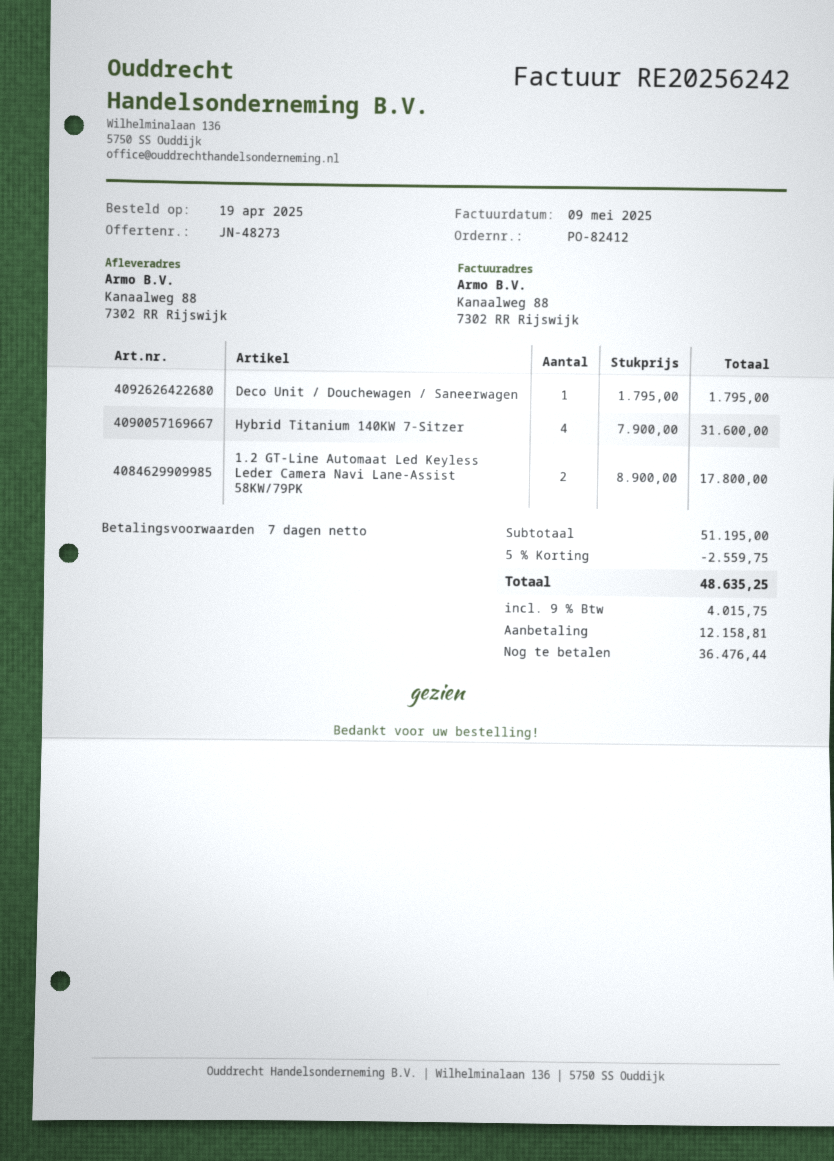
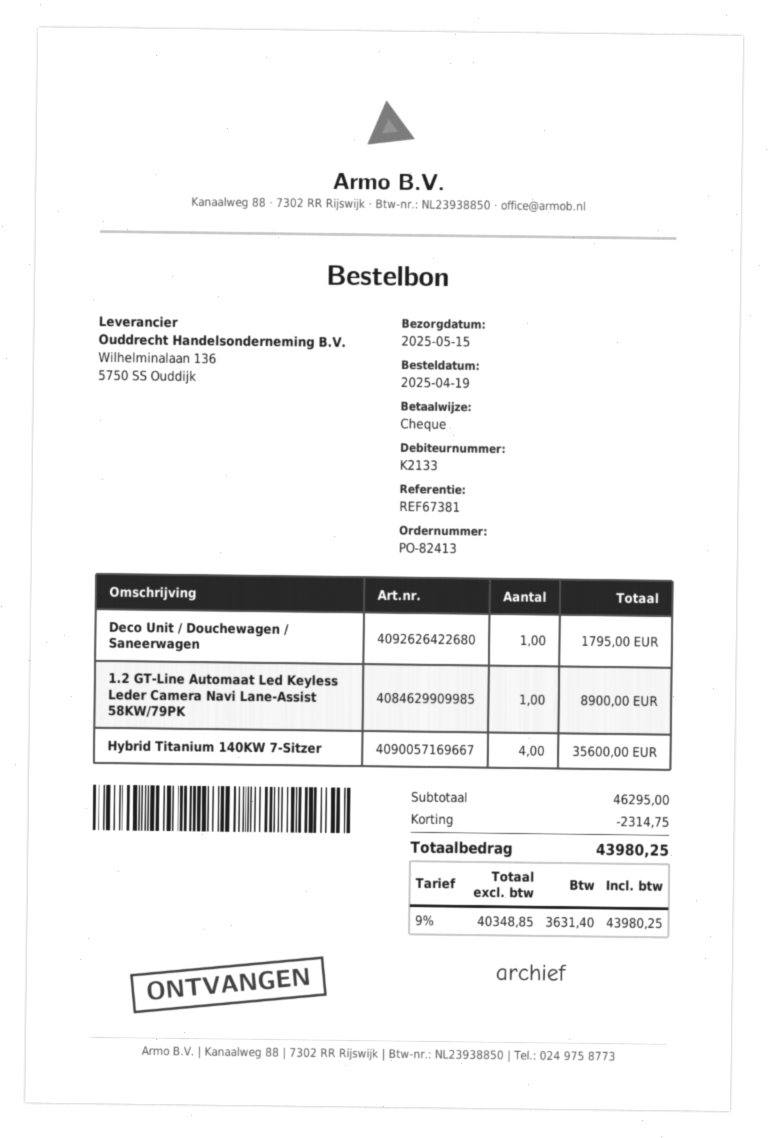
order number: PO-82412 -> PO-82413
Hybrid Titanium 140KW 7-Sitzer: 4 for 31600.00 -> 4 for 35600.00
1.2 GT-Line Automaat Led Keyless Leder Camera Navi Lane-Assist 58KW/79PK: 2 for 17800.00 -> 1 for 8900.00
subtotal: 51195.00 -> 46295.00
discount: 2559.75 -> 2314.75
tax: 9% = 4015.75 -> 9% = 3631.40
total: 48635.25 -> 43980.25

